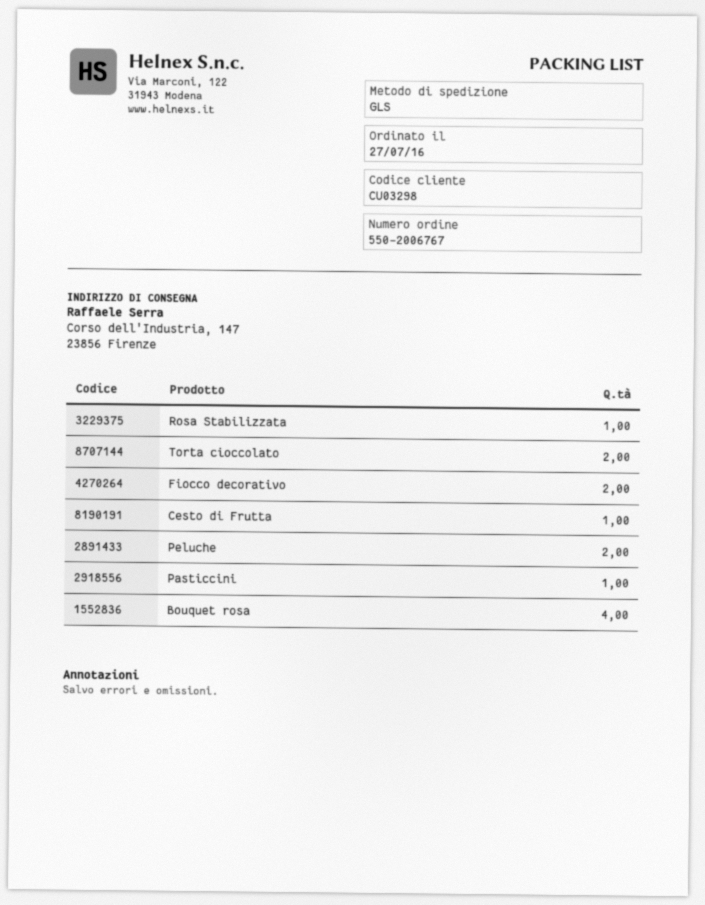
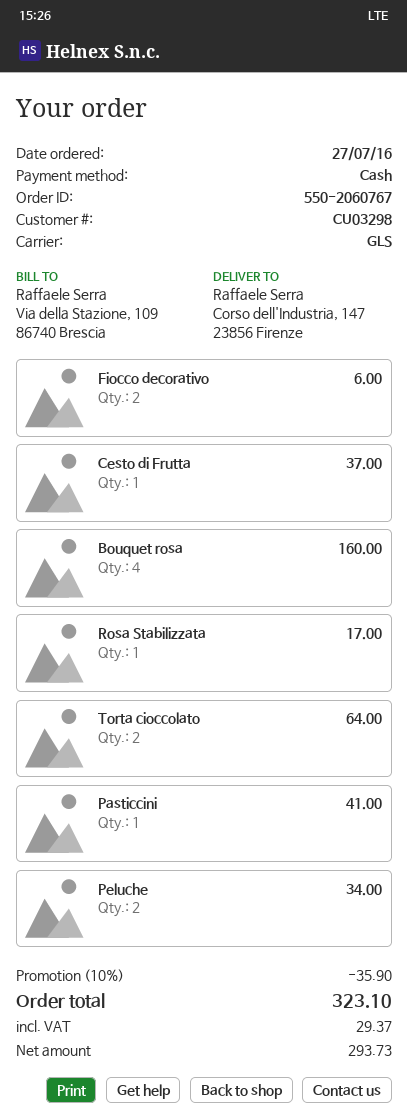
order number: 550-2006767 -> 550-2060767

